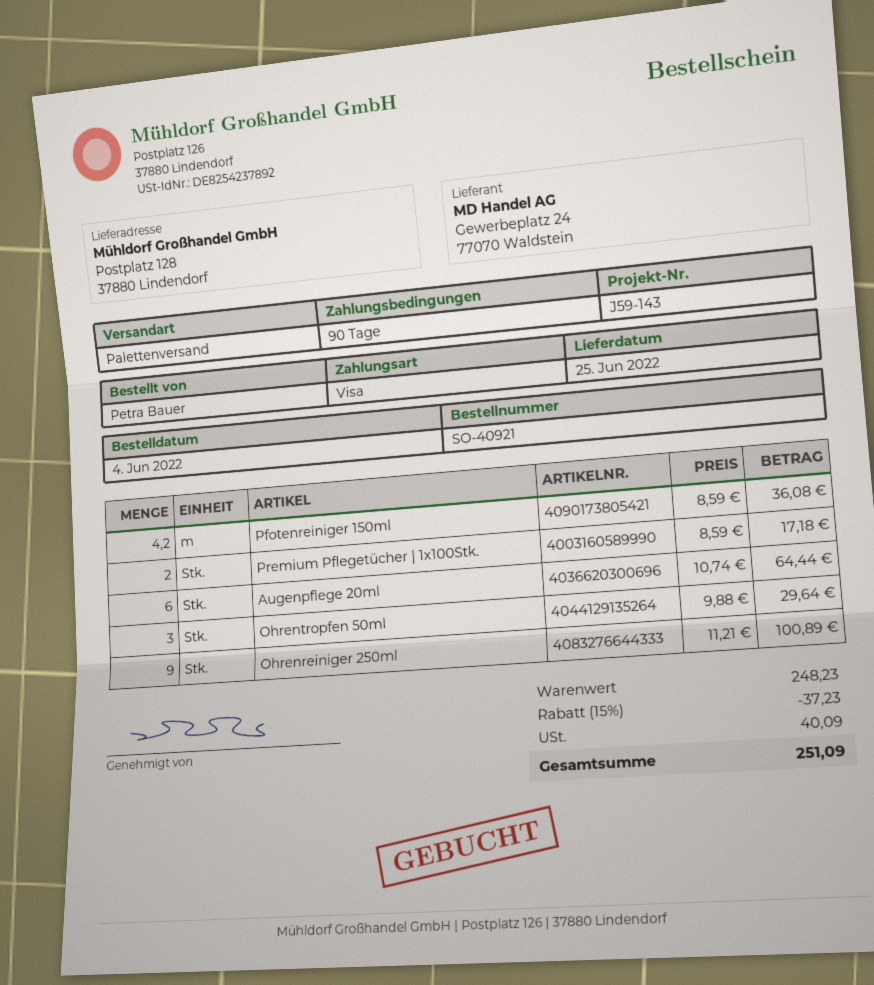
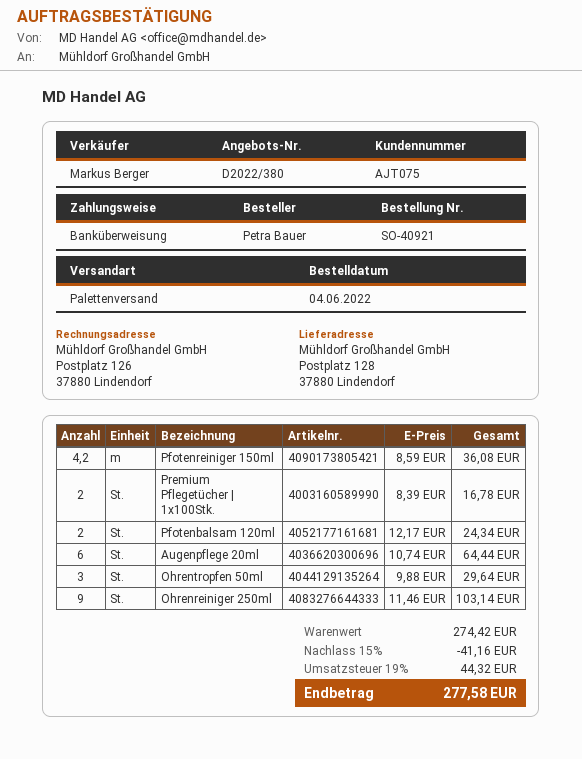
payment method: Visa -> bank transfer
Premium Pflegetücher | 1x100Stk.: 2 x 8.59 = 17.18 -> 2 x 8.39 = 16.78
Ohrenreiniger 250ml: 9 x 11.21 = 100.89 -> 9 x 11.46 = 103.14
Pfotenbalsam 120ml: none -> 2 x 12.17 = 24.34
subtotal: 248.23 -> 274.42
discount: 15% = 37.23 -> 15% = 41.16
tax: 40.09 -> 44.32
total: 251.09 -> 277.58

